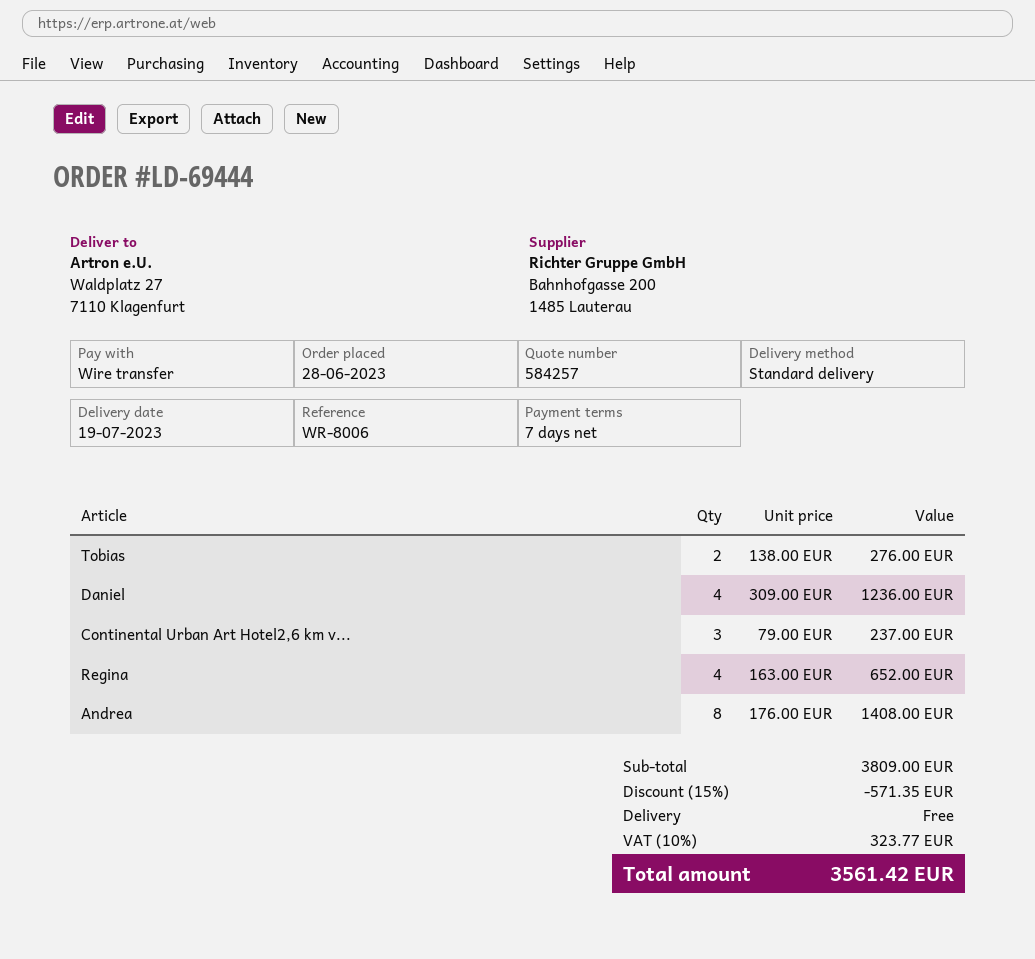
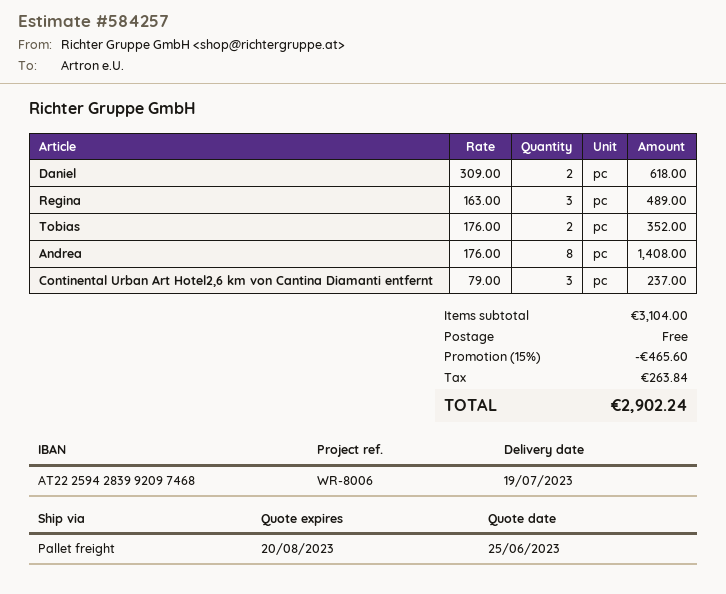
shipping method: standard -> pallet freight
Tobias: 2 x 138.00 = 276.00 -> 2 x 176.00 = 352.00
Daniel: 4 x 309.00 = 1236.00 -> 2 x 309.00 = 618.00
Regina: 4 x 163.00 = 652.00 -> 3 x 163.00 = 489.00
subtotal: 3809.00 -> 3104.00
discount: 15% = 571.35 -> 15% = 465.60
tax: 323.77 -> 263.84
total: 3561.42 -> 2902.24

